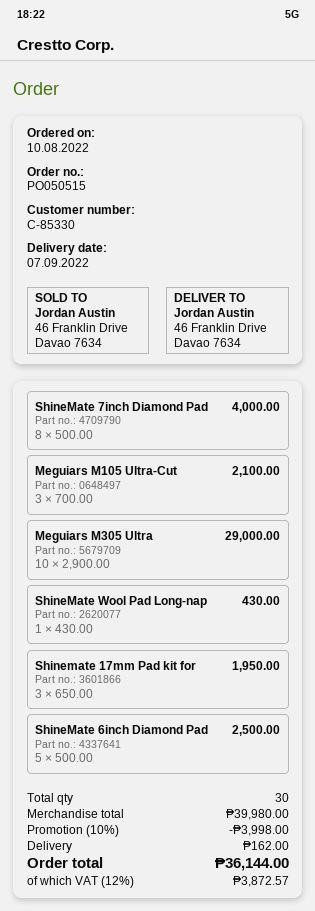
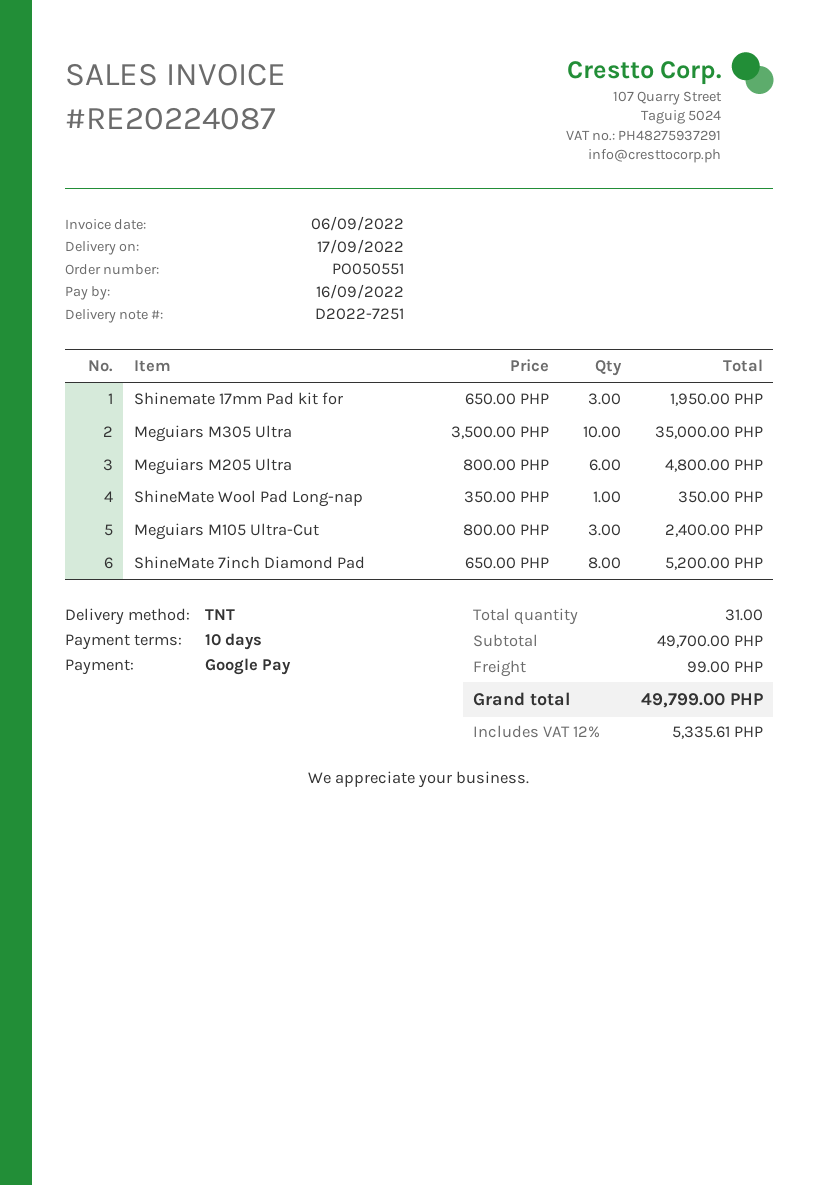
order number: PO050515 -> PO050551
delivery date: 2022-09-07 -> 2022-09-17
ShineMate 7inch Diamond Pad: 8 x 500.00 = 4000.00 -> 8 x 650.00 = 5200.00
Meguiars M105 Ultra-Cut: 3 x 700.00 = 2100.00 -> 3 x 800.00 = 2400.00
Meguiars M305 Ultra: 10 x 2900.00 = 29000.00 -> 10 x 3500.00 = 35000.00
ShineMate Wool Pad Long-nap: 1 x 430.00 = 430.00 -> 1 x 350.00 = 350.00
ShineMate 6inch Diamond Pad: 5 x 500.00 = 2500.00 -> none
Meguiars M205 Ultra: none -> 6 x 800.00 = 4800.00
total quantity: 30 -> 31
subtotal: 39980.00 -> 49700.00
discount: 10% = 3998.00 -> none
shipping: 162.00 -> 99.00
tax: 12% = 3872.57 -> 12% = 5335.61
total: 36144.00 -> 49799.00

